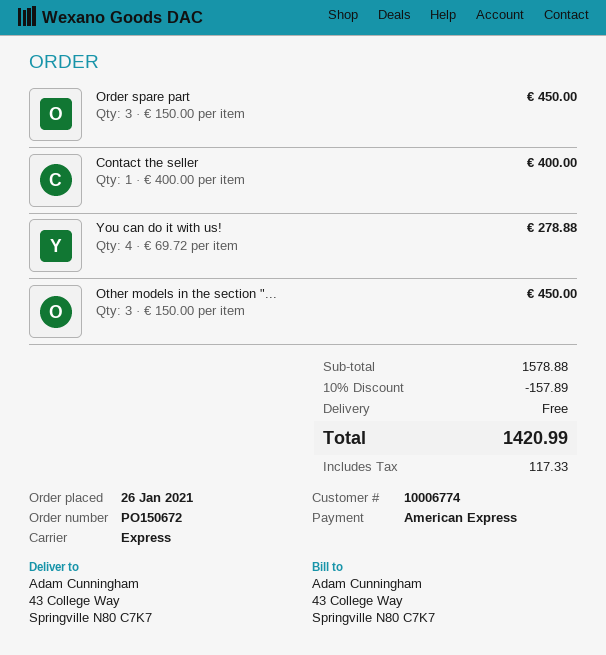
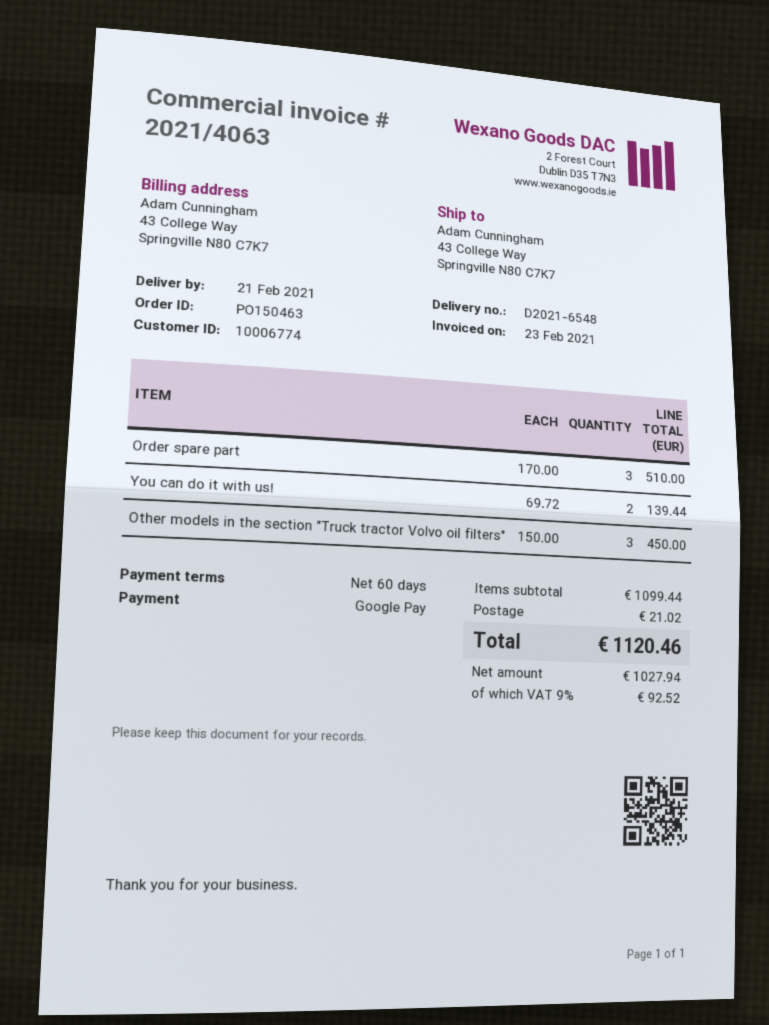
order number: PO150672 -> PO150463
payment method: American Express -> Google Pay
Order spare part: 3 x 150.00 = 450.00 -> 3 x 170.00 = 510.00
Contact the seller: 1 x 400.00 = 400.00 -> none
You can do it with us!: 4 x 69.72 = 278.88 -> 2 x 69.72 = 139.44
subtotal: 1578.88 -> 1099.44
discount: 10% = 157.89 -> none
shipping: 0.00 -> 21.02
tax: 117.33 -> 92.52
total: 1420.99 -> 1120.46

